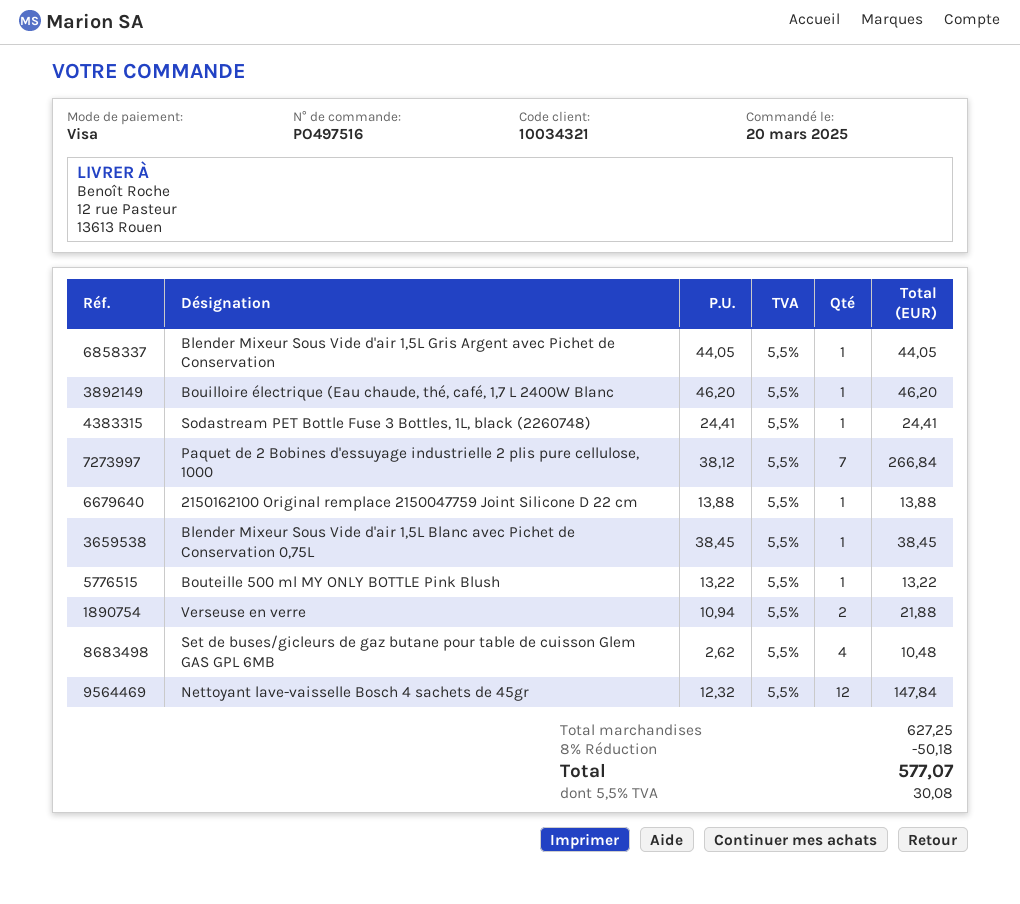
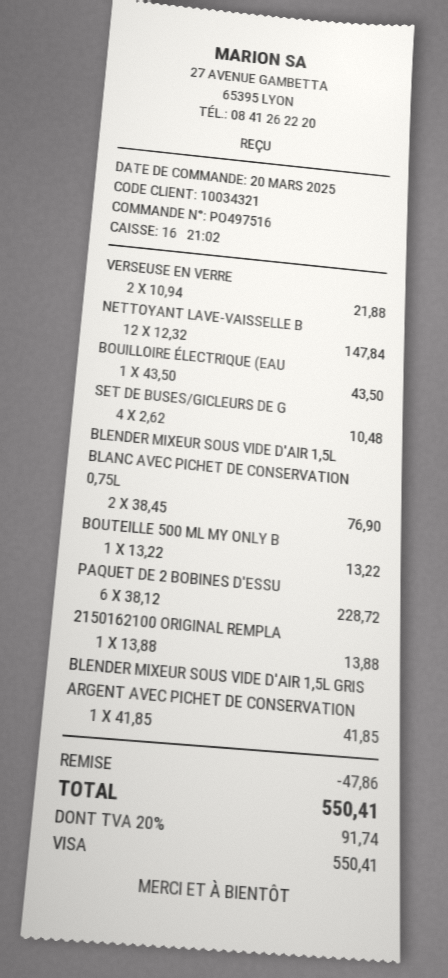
Blender Mixeur Sous Vide d'air 1,5L Gris Argent avec Pichet de Conservation: 1 x 44.05 = 44.05 -> 1 x 41.85 = 41.85
Bouilloire électrique (Eau chaude, thé, café, 1,7 L 2400W Blanc: 1 x 46.20 = 46.20 -> 1 x 43.50 = 43.50
Sodastream PET Bottle Fuse 3 Bottles, 1L, black (2260748): 1 x 24.41 = 24.41 -> none
Paquet de 2 Bobines d'essuyage industrielle 2 plis pure cellulose, 1000: 7 x 38.12 = 266.84 -> 6 x 38.12 = 228.72
Blender Mixeur Sous Vide d'air 1,5L Blanc avec Pichet de Conservation 0,75L: 1 x 38.45 = 38.45 -> 2 x 38.45 = 76.90
discount: 50.18 -> 47.86
tax: 5.5% = 30.08 -> 20% = 91.74
total: 577.07 -> 550.41

